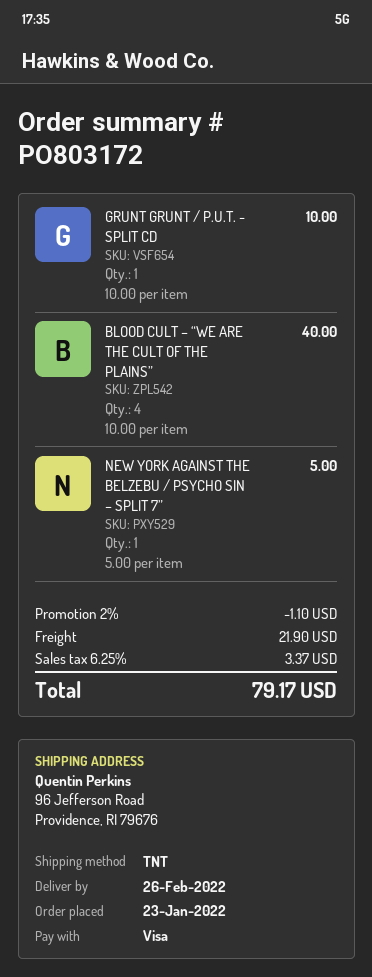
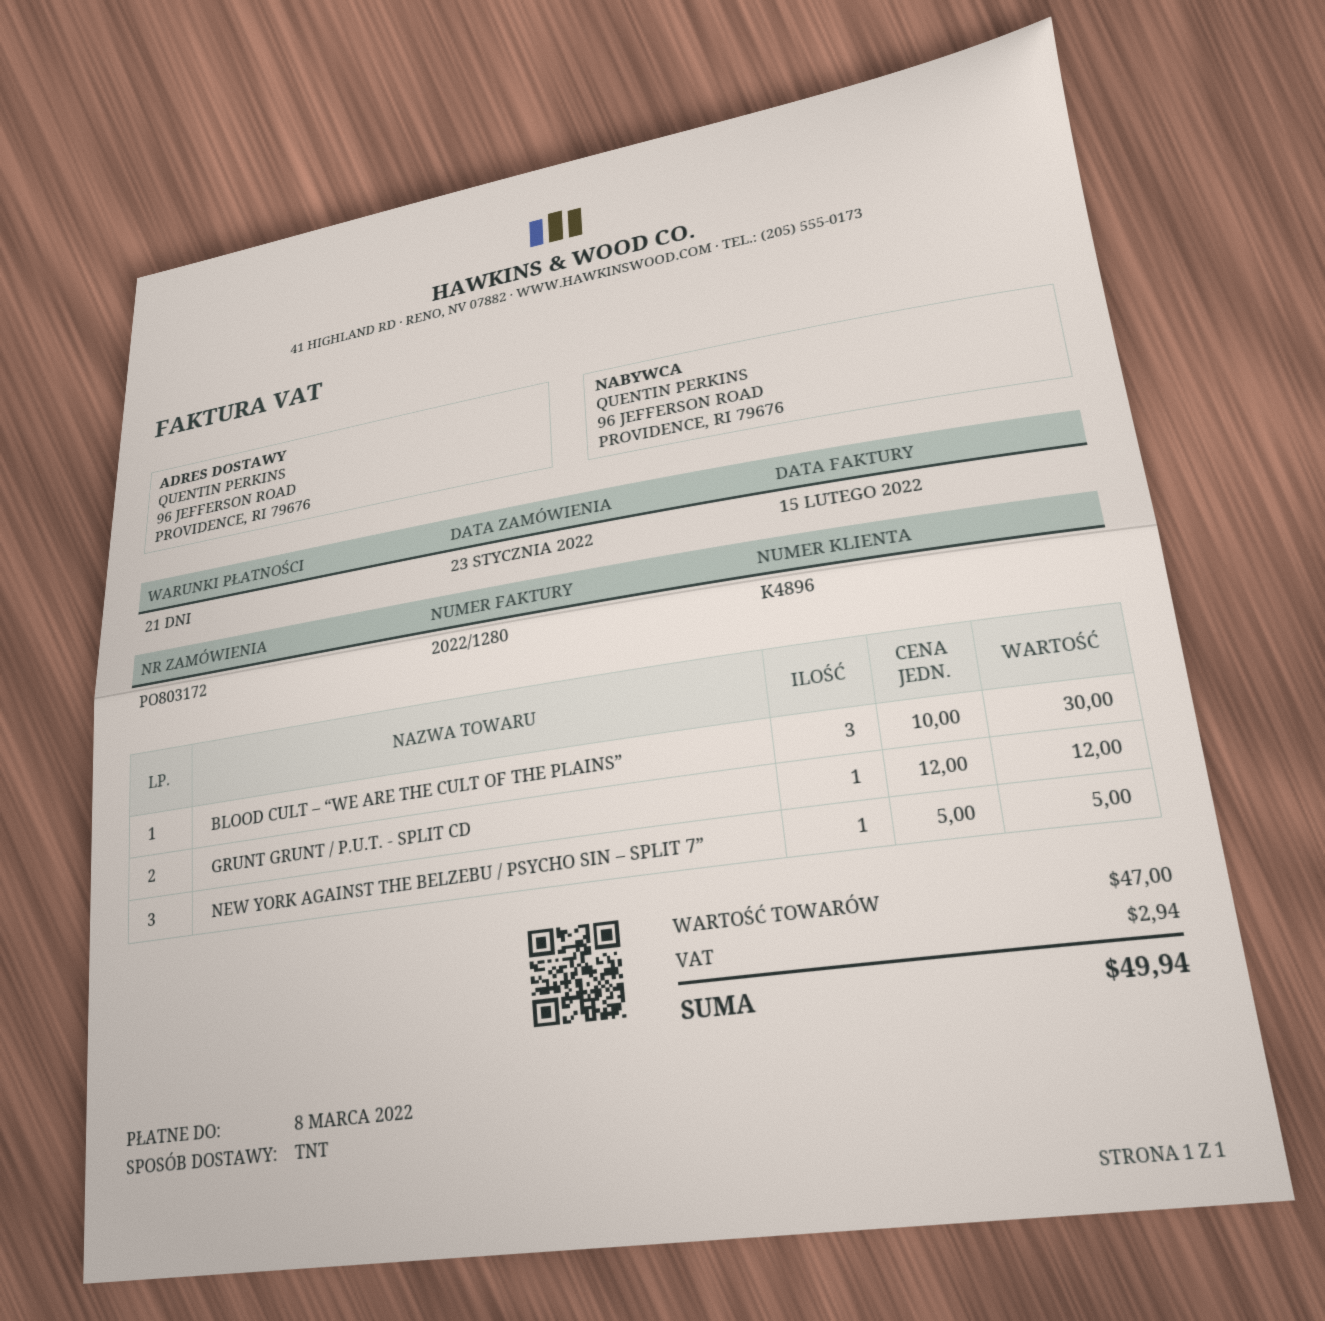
GRUNT GRUNT / P.U.T. - SPLIT CD: 1 x 10.00 = 10.00 -> 1 x 12.00 = 12.00
BLOOD CULT – “WE ARE THE CULT OF THE PLAINS”: 4 x 10.00 = 40.00 -> 3 x 10.00 = 30.00
discount: 2% = 1.10 -> none
shipping: 21.90 -> none
tax: 3.37 -> 2.94
total: 79.17 -> 49.94

